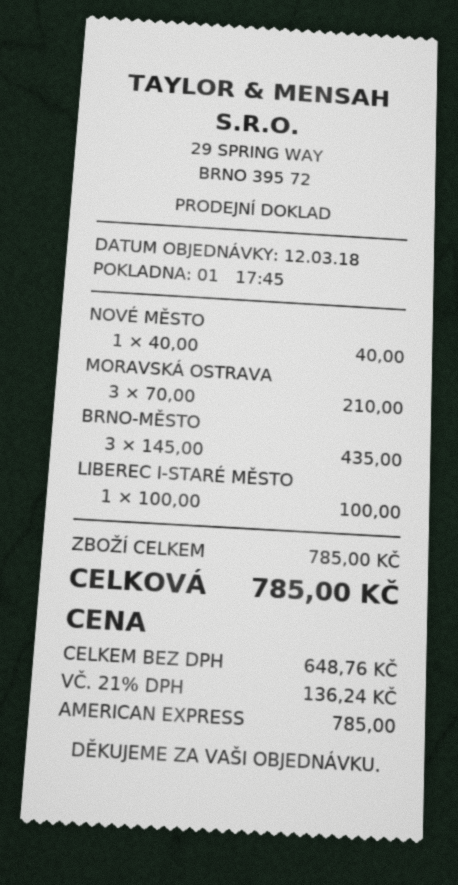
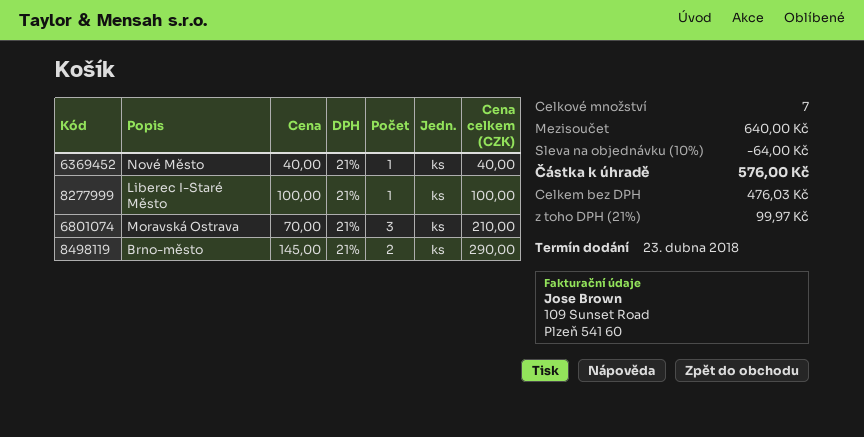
BRNO-MĚSTO: 3 x 145.00 = 435.00 -> 2 x 145.00 = 290.00
subtotal: 785.00 -> 640.00
discount: none -> 10% = 64.00
net: 648.76 -> 476.03
tax: 21% = 136.24 -> 21% = 99.97
total: 785.00 -> 576.00

